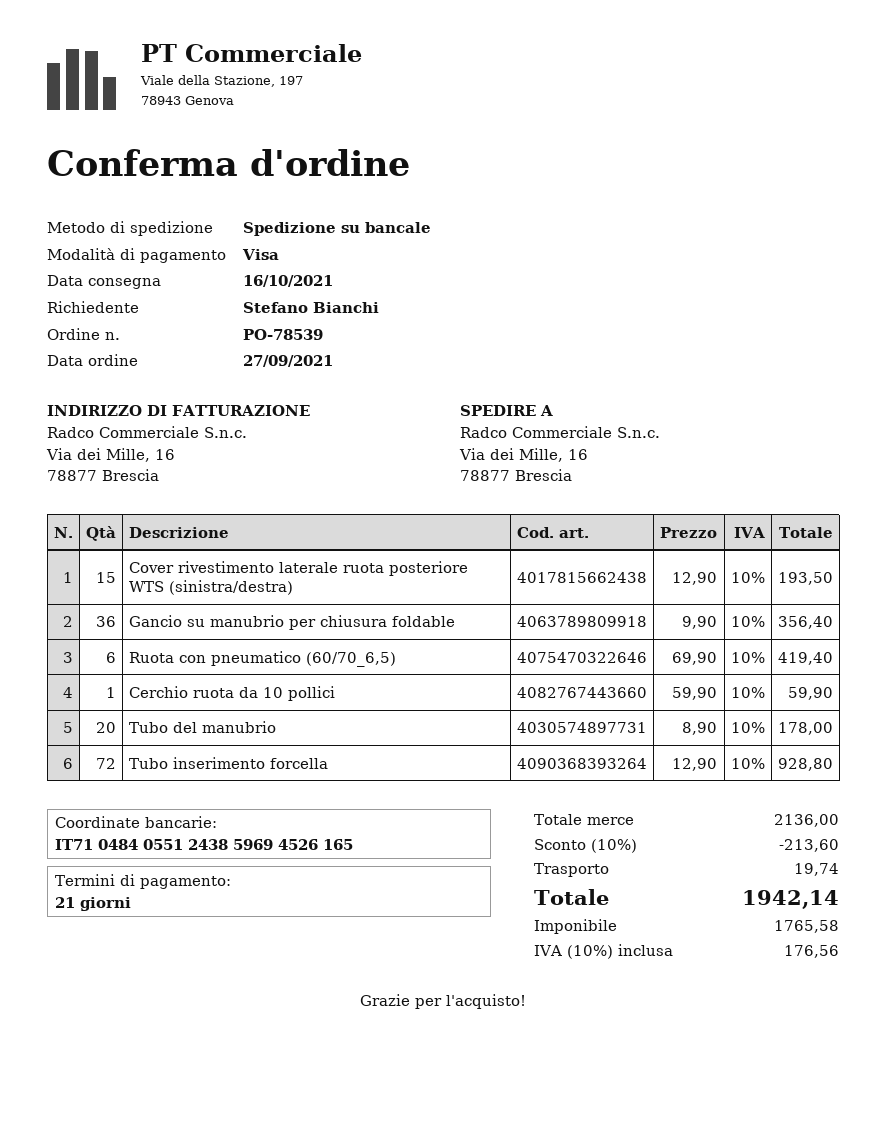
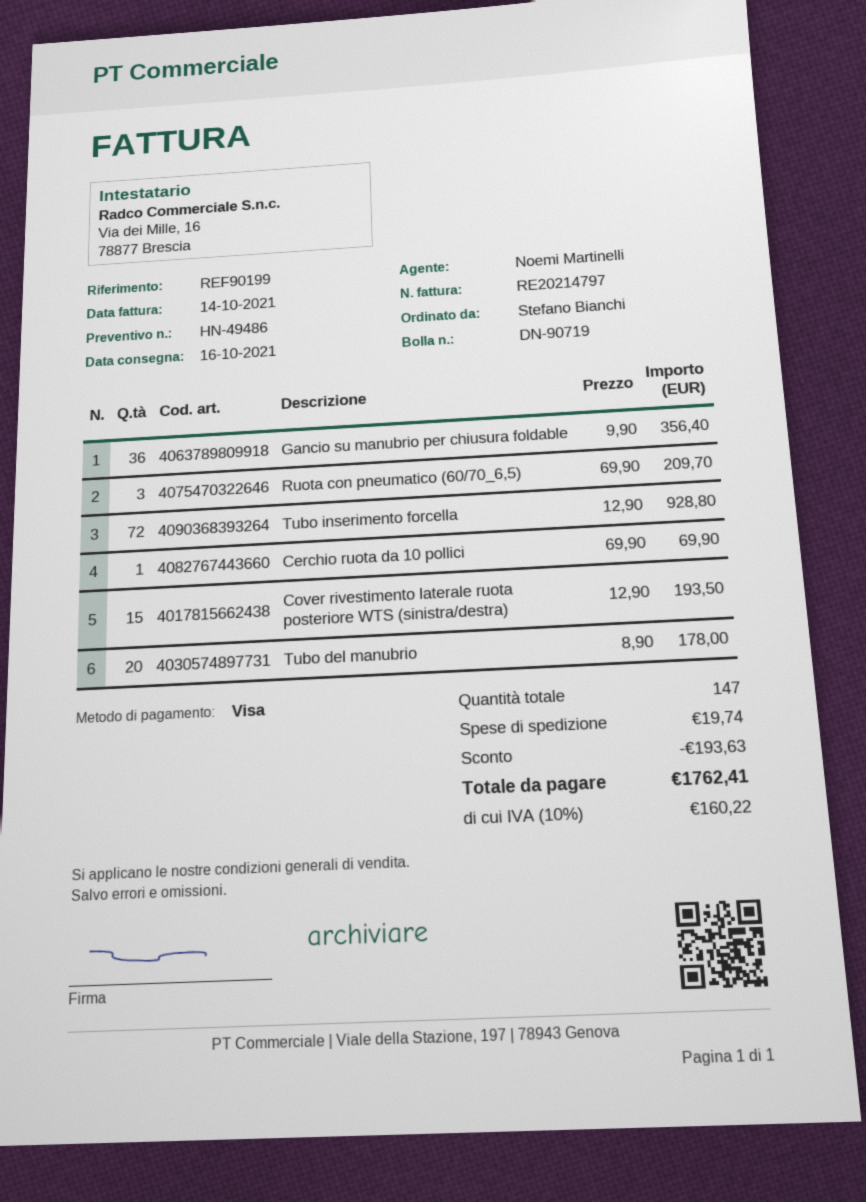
Ruota con pneumatico (60/70_6,5): 6 x 69.90 = 419.40 -> 3 x 69.90 = 209.70
Cerchio ruota da 10 pollici: 1 x 59.90 = 59.90 -> 1 x 69.90 = 69.90
discount: 213.60 -> 193.63
tax: 10% = 176.56 -> 10% = 160.22
total: 1942.14 -> 1762.41

